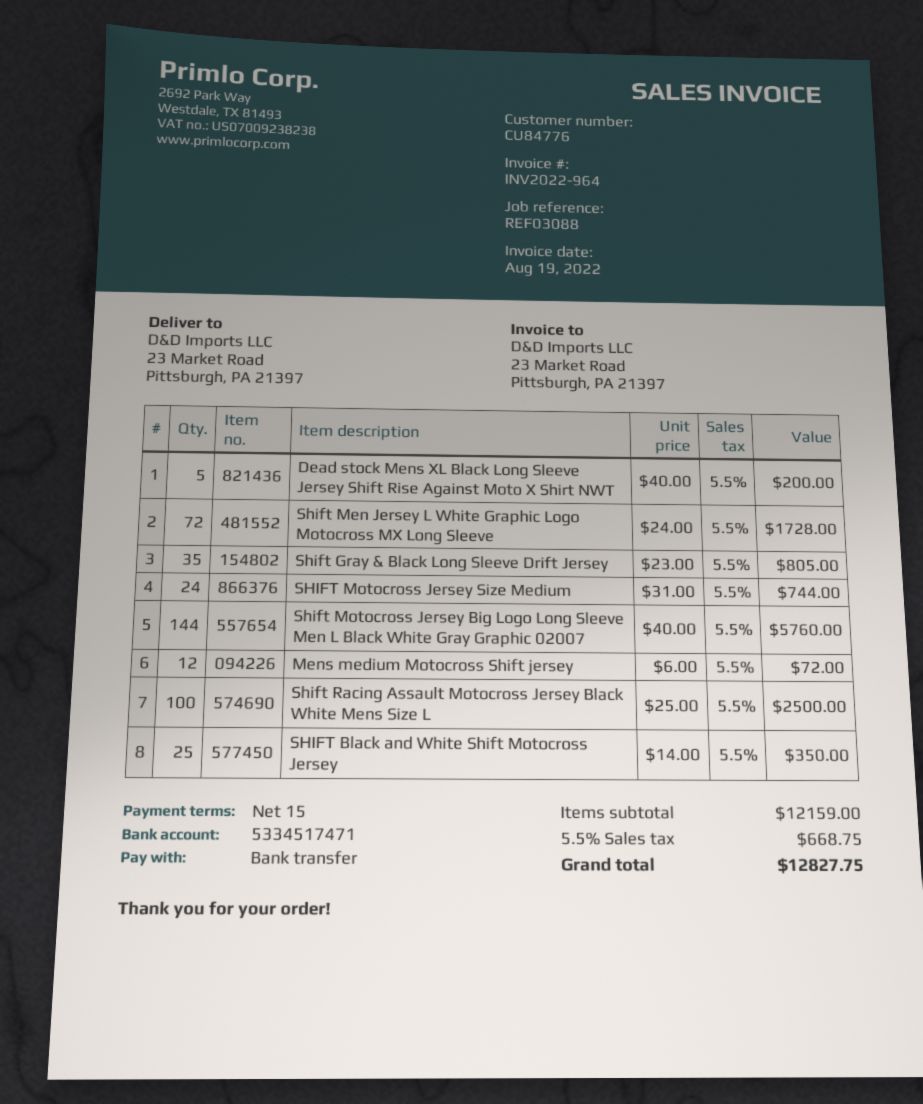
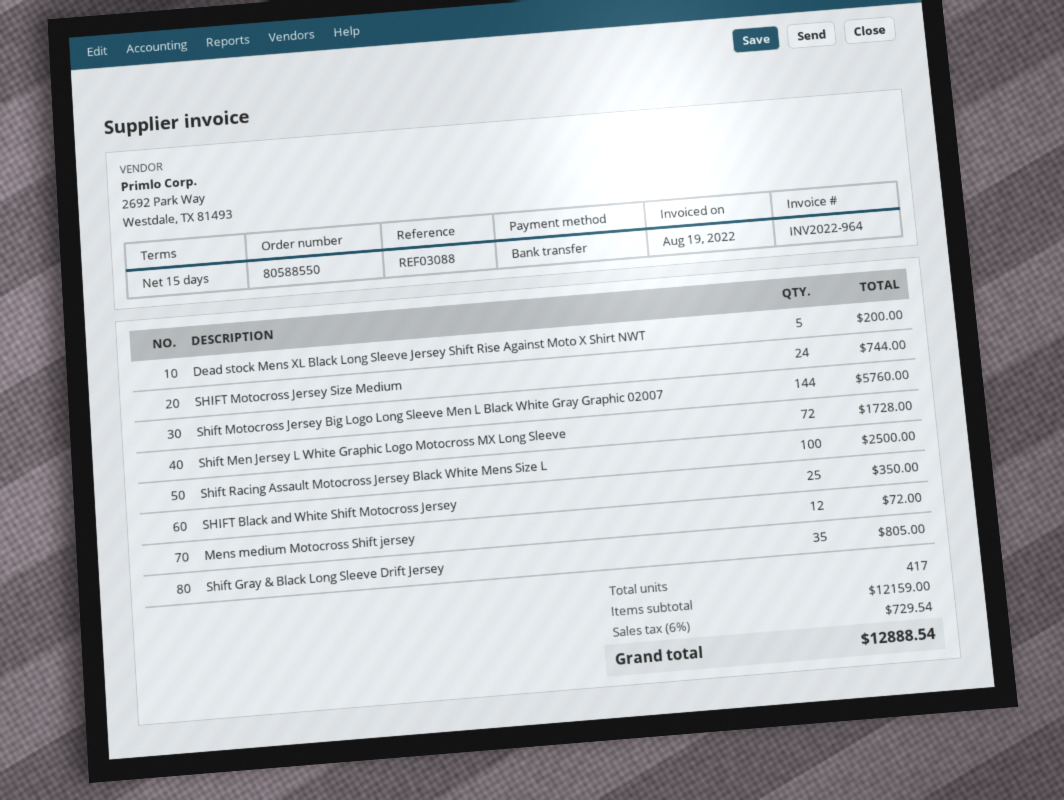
tax: 5.5% = 668.75 -> 6% = 729.54
total: 12827.75 -> 12888.54

